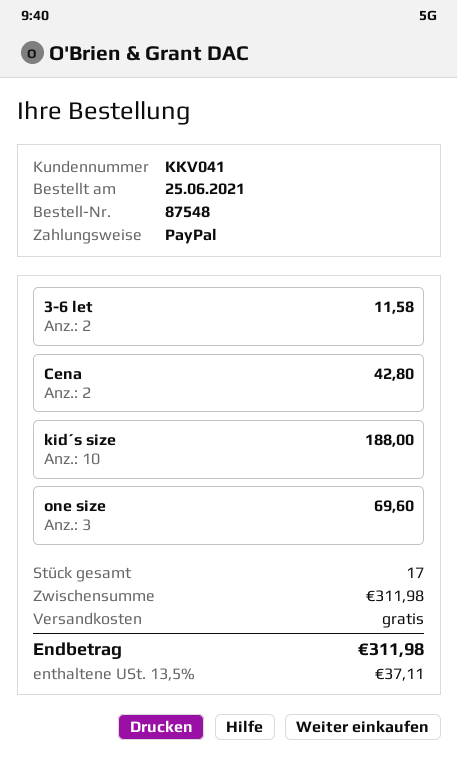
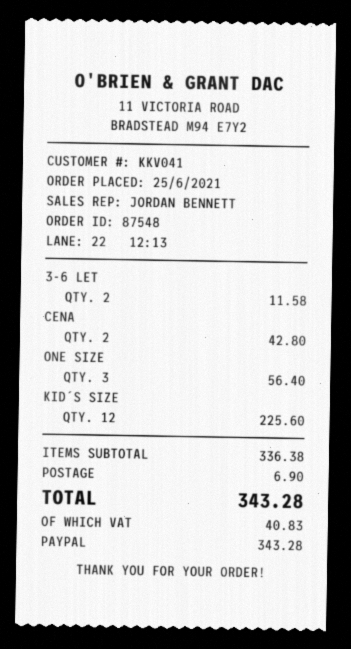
kid´s size: 10 for 188.00 -> 12 for 225.60
one size: 3 for 69.60 -> 3 for 56.40
subtotal: 311.98 -> 336.38
shipping: 0.00 -> 6.90
tax: 37.11 -> 40.83
total: 311.98 -> 343.28

